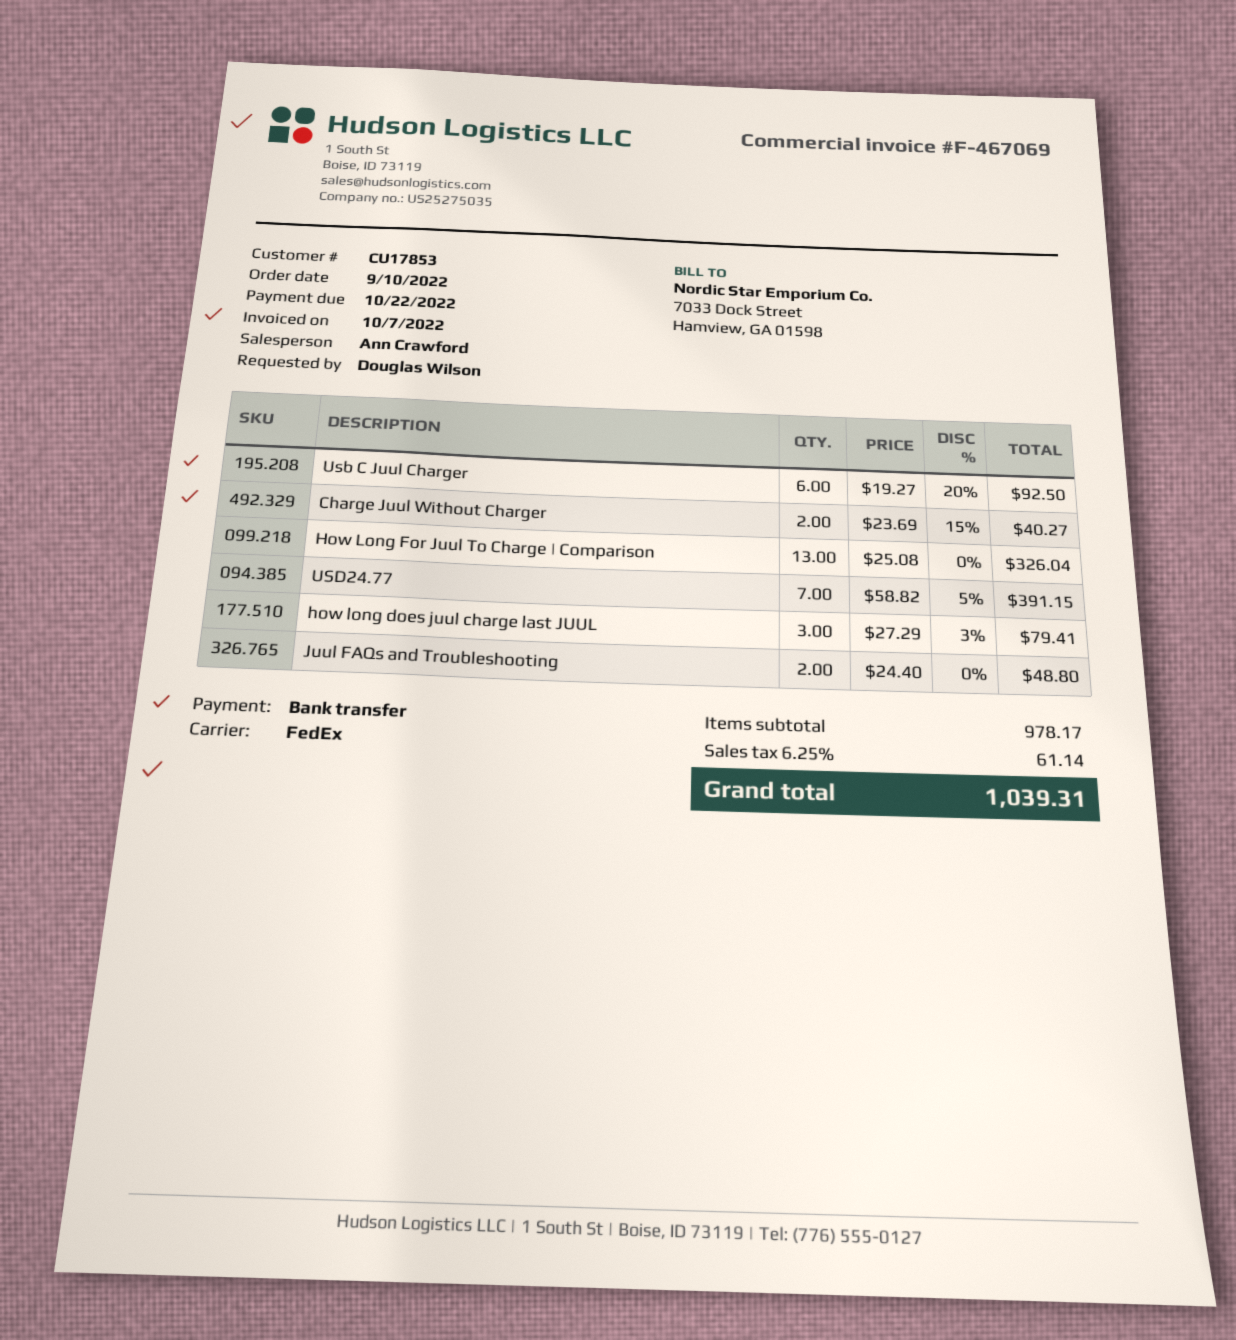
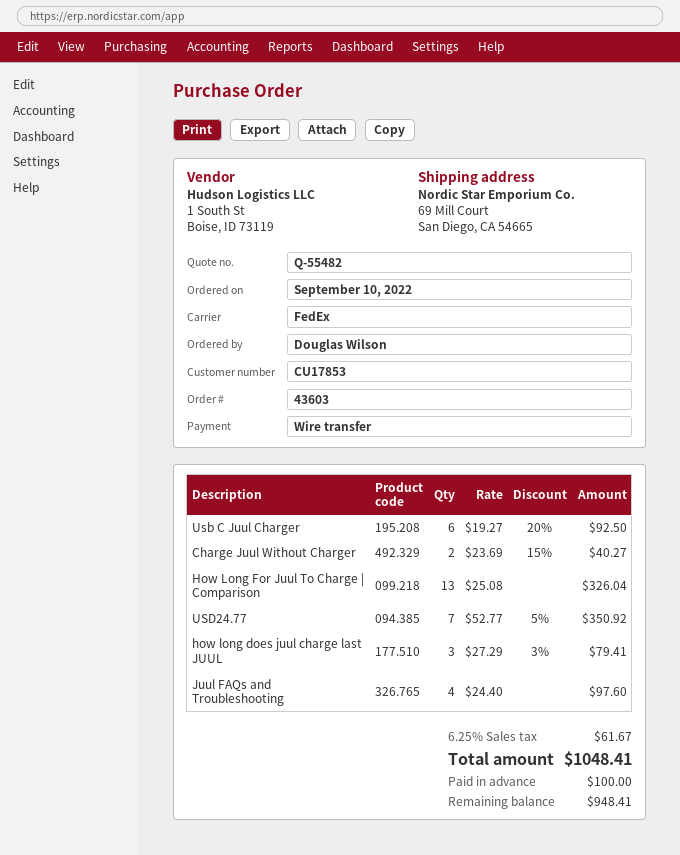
USD24.77: 7 x 58.82 - 5% = 391.15 -> 7 x 52.77 - 5% = 350.92
Juul FAQs and Troubleshooting: 2 x 24.40 = 48.80 -> 4 x 24.40 = 97.60
tax: 6.25% = 61.14 -> 6.25% = 61.67
total: 1039.31 -> 1048.41

